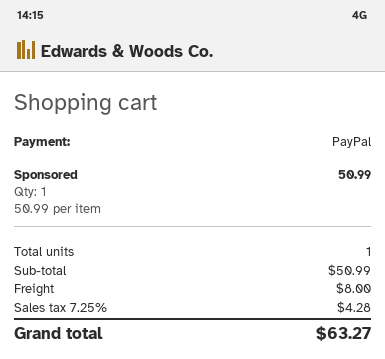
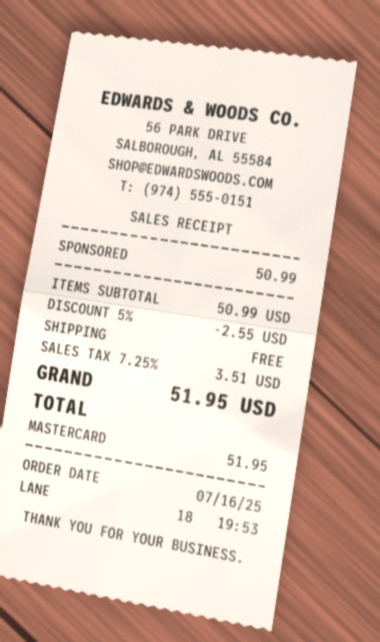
payment method: PayPal -> Mastercard
discount: none -> 5% = 2.55
shipping: 8.00 -> 0.00
tax: 7.25% = 4.28 -> 7.25% = 3.51
total: 63.27 -> 51.95

